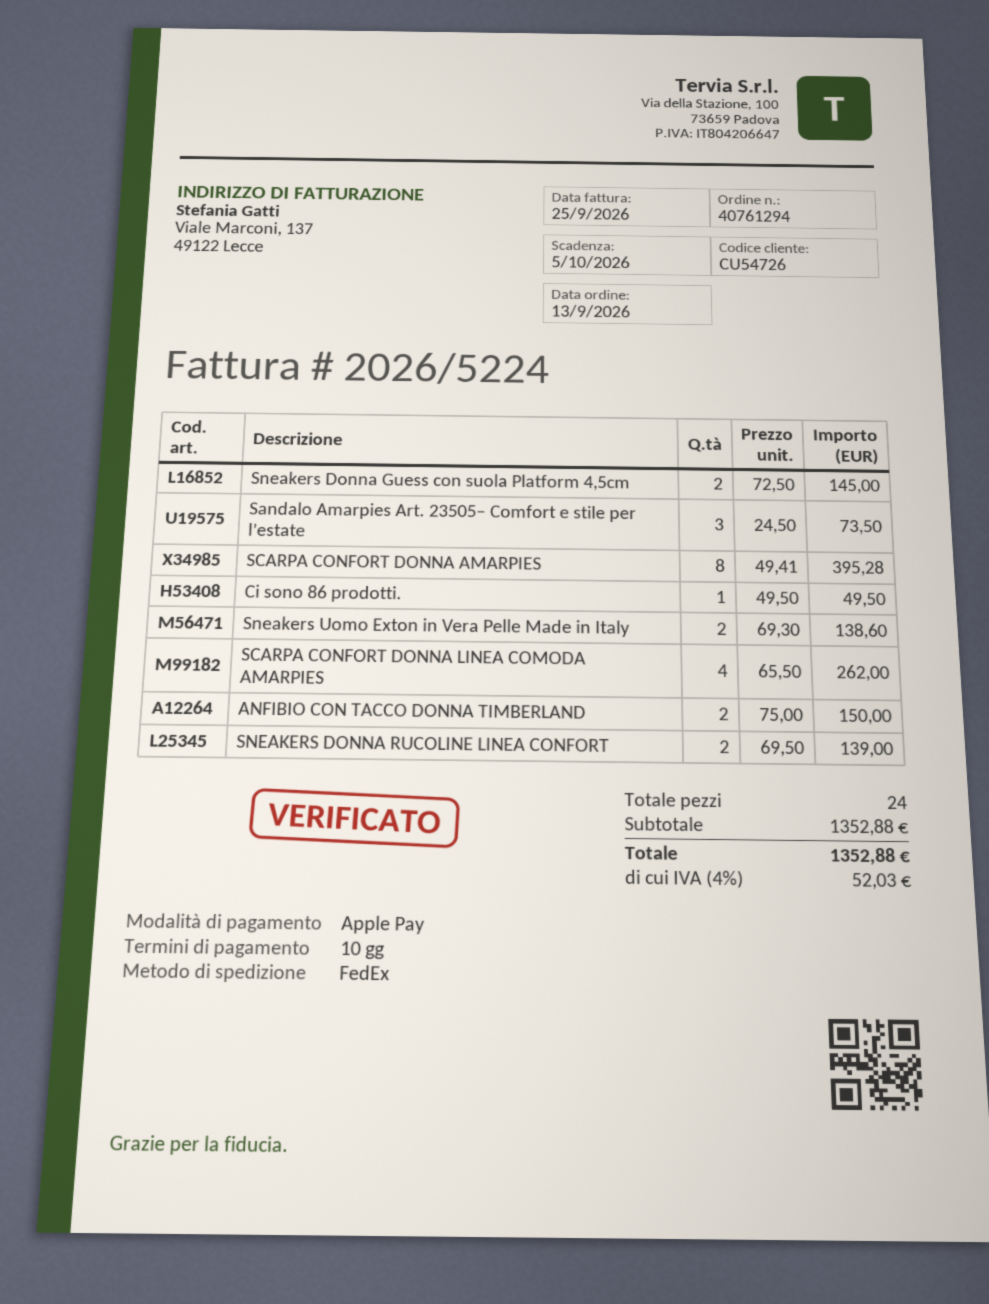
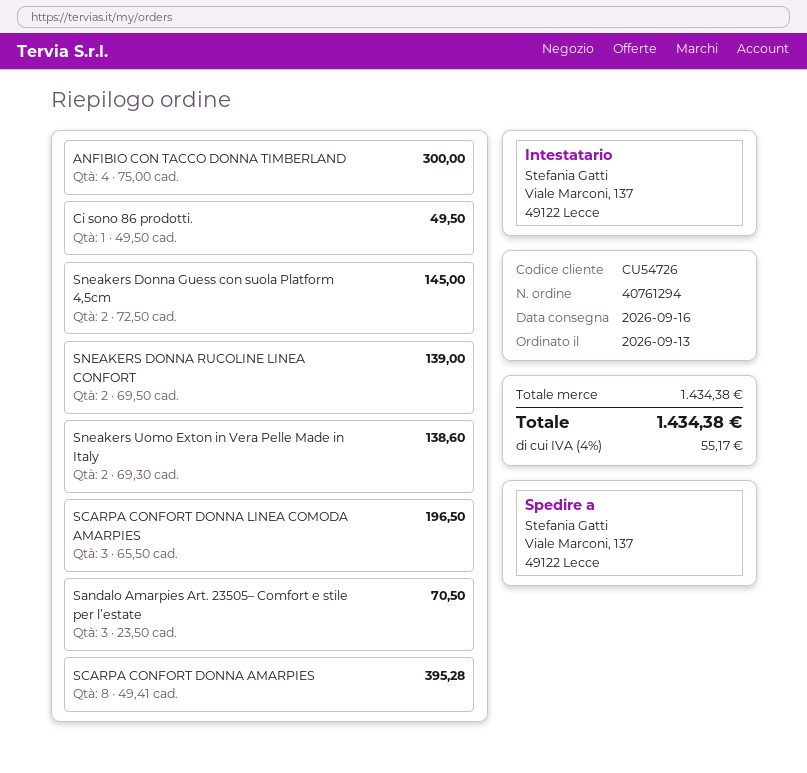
Sandalo Amarpies Art. 23505– Comfort e stile per l’estate: 3 x 24.50 = 73.50 -> 3 x 23.50 = 70.50
SCARPA CONFORT DONNA LINEA COMODA AMARPIES: 4 x 65.50 = 262.00 -> 3 x 65.50 = 196.50
ANFIBIO CON TACCO DONNA TIMBERLAND: 2 x 75.00 = 150.00 -> 4 x 75.00 = 300.00
subtotal: 1352.88 -> 1434.38
tax: 4% = 52.03 -> 4% = 55.17
total: 1352.88 -> 1434.38

